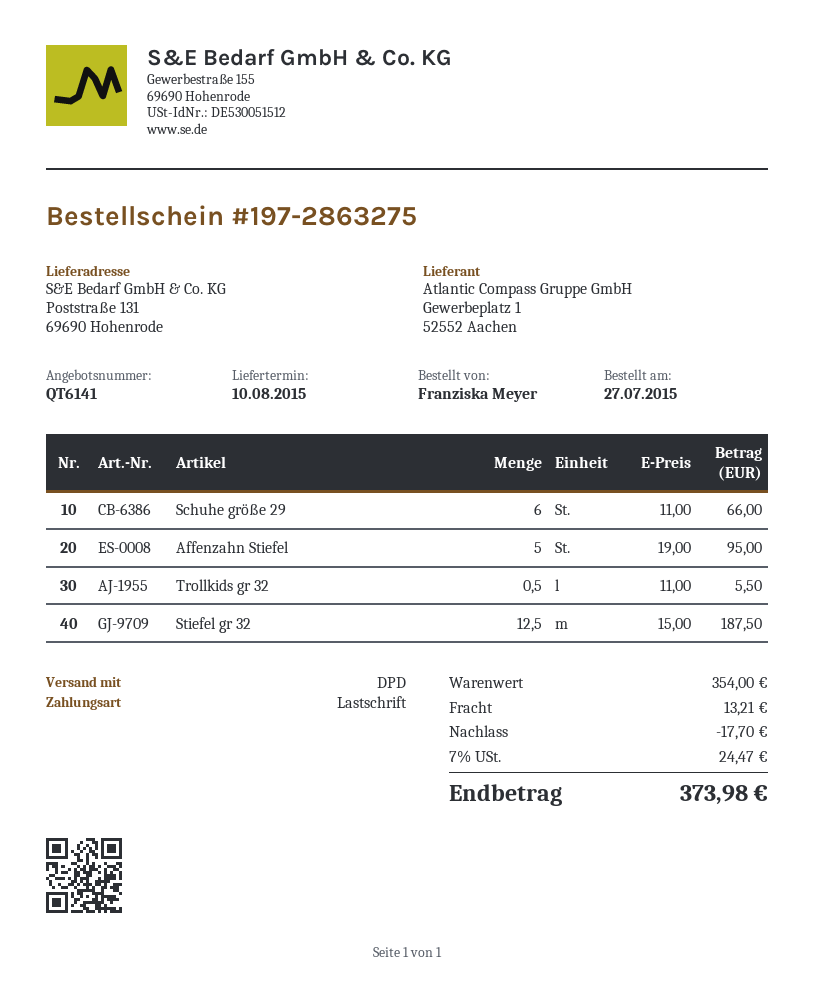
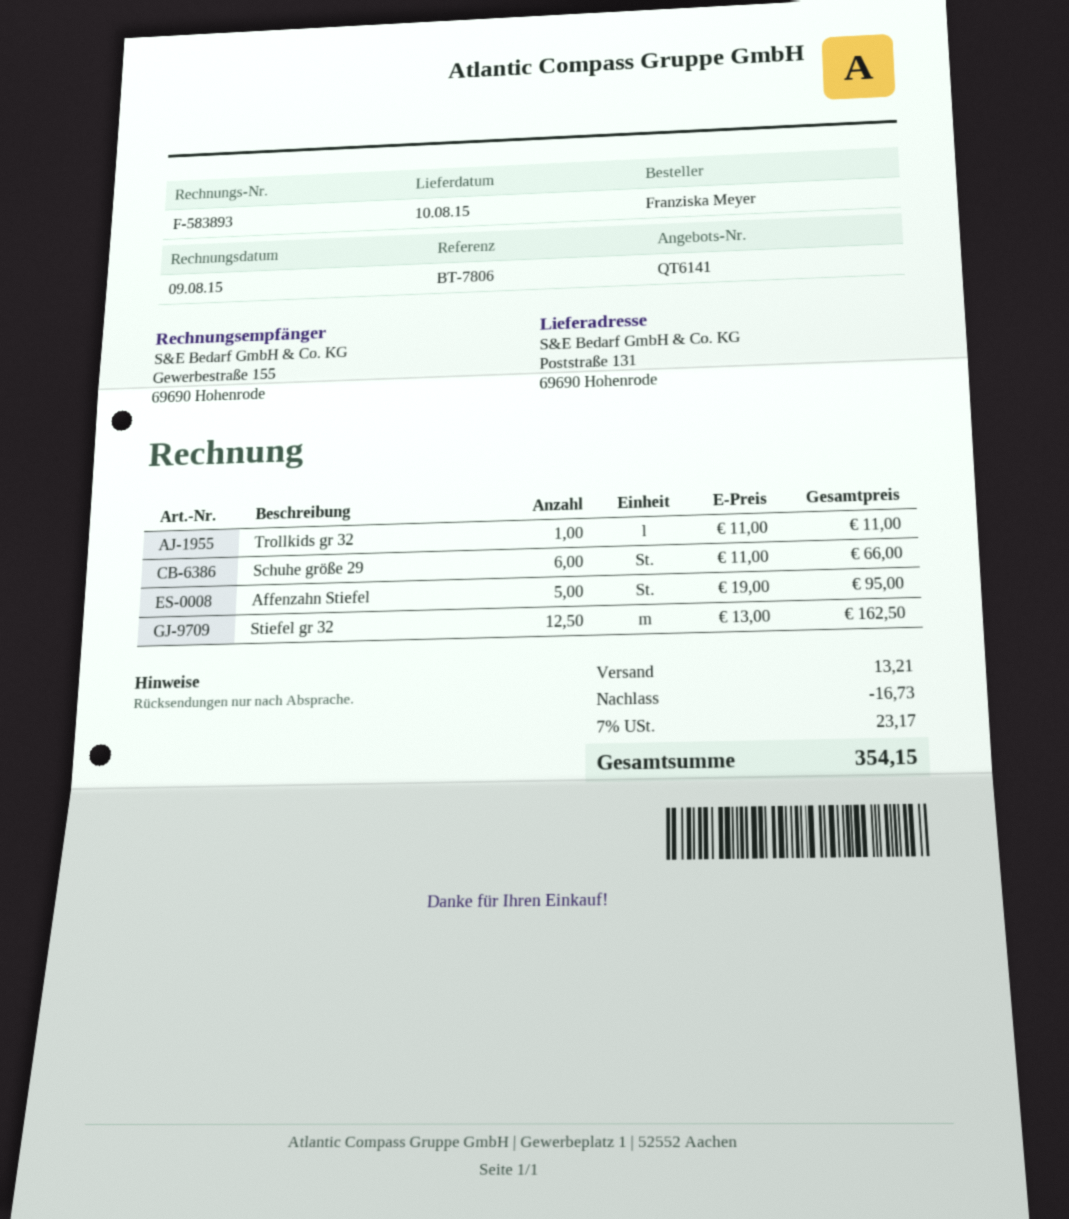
Trollkids gr 32: 0.5 x 11.00 = 5.50 -> 1 x 11.00 = 11.00
Stiefel gr 32: 12.5 x 15.00 = 187.50 -> 12.5 x 13.00 = 162.50
discount: 17.70 -> 16.73
tax: 7% = 24.47 -> 7% = 23.17
total: 373.98 -> 354.15

